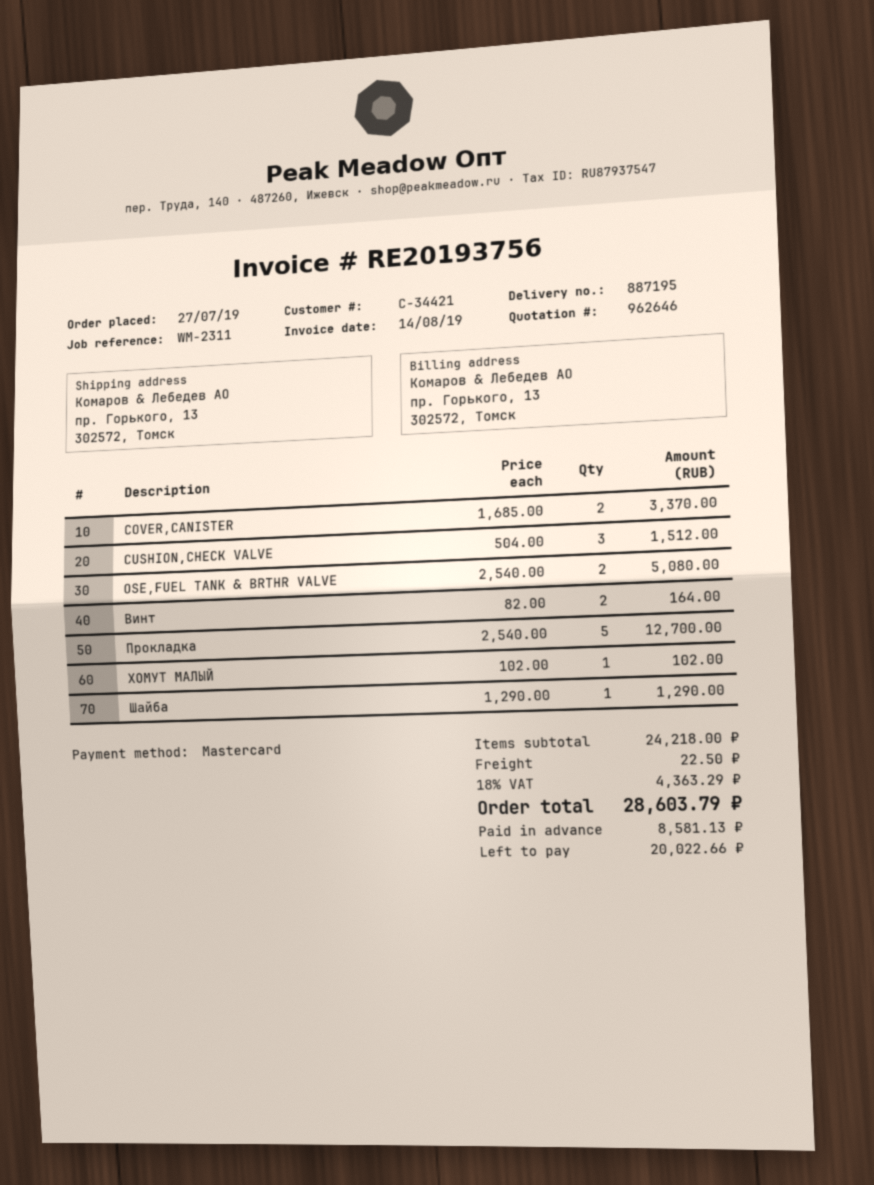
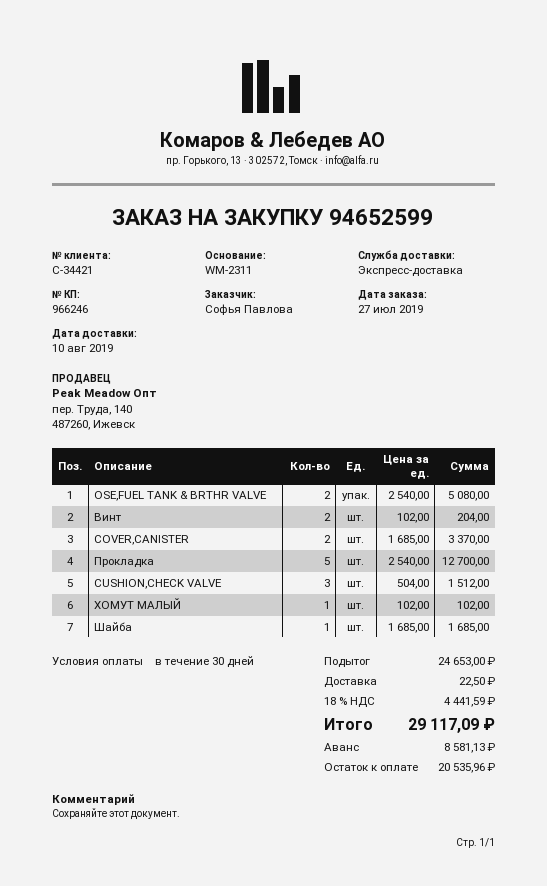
quote number: 962646 -> 966246
Винт: 2 x 82.00 = 164.00 -> 2 x 102.00 = 204.00
Шайба: 1 x 1290.00 = 1290.00 -> 1 x 1685.00 = 1685.00
subtotal: 24218.00 -> 24653.00
tax: 18% = 4363.29 -> 18% = 4441.59
total: 28603.79 -> 29117.09
balance: 20022.66 -> 20535.96

